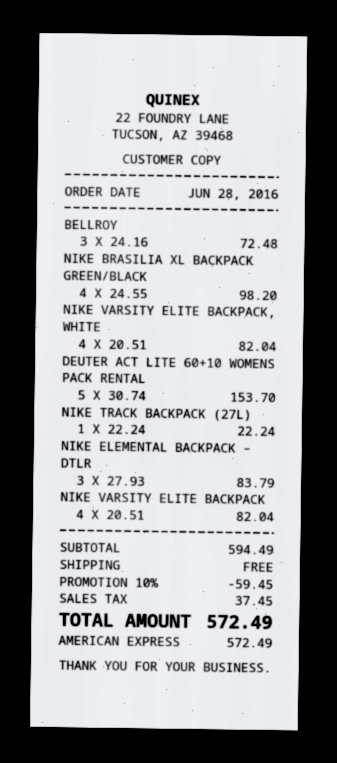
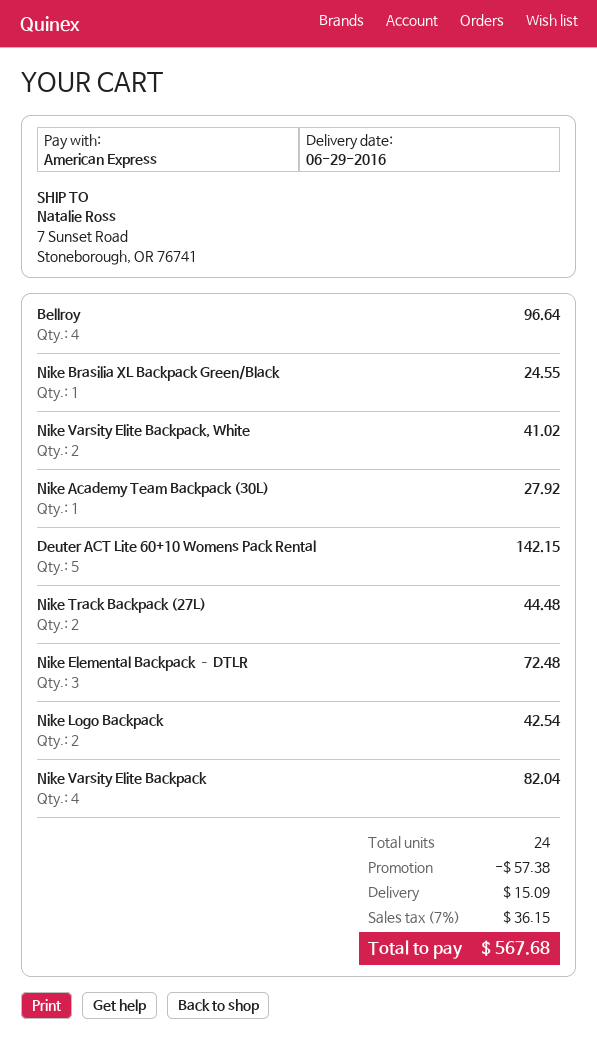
BELLROY: 3 for 72.48 -> 4 for 96.64
NIKE BRASILIA XL BACKPACK GREEN/BLACK: 4 for 98.20 -> 1 for 24.55
NIKE VARSITY ELITE BACKPACK, WHITE: 4 for 82.04 -> 2 for 41.02
DEUTER ACT LITE 60+10 WOMENS PACK RENTAL: 5 for 153.70 -> 5 for 142.15
NIKE TRACK BACKPACK (27L): 1 for 22.24 -> 2 for 44.48
NIKE ELEMENTAL BACKPACK – DTLR: 3 for 83.79 -> 3 for 72.48
Nike Academy Team Backpack (30L): none -> 1 for 27.92
Nike Logo Backpack: none -> 2 for 42.54
discount: 59.45 -> 57.38
shipping: 0.00 -> 15.09
tax: 37.45 -> 36.15
total: 572.49 -> 567.68

